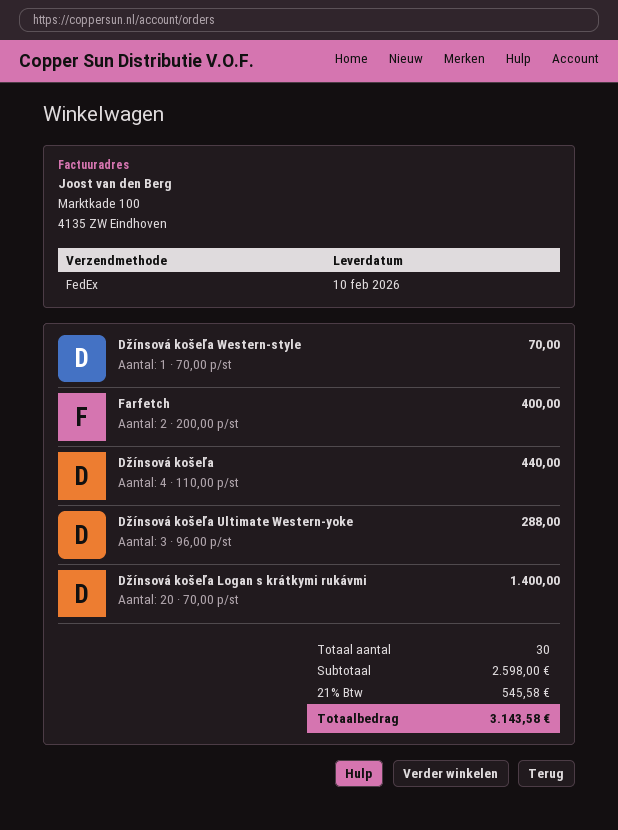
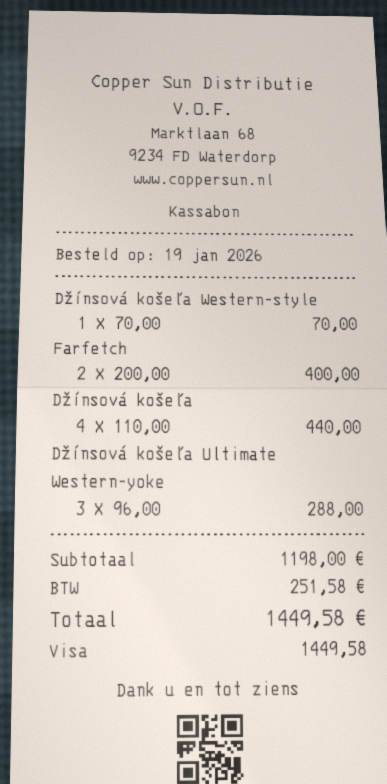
Džínsová košeľa Logan s krátkymi rukávmi: 20 x 70.00 = 1400.00 -> none
subtotal: 2598.00 -> 1198.00
tax: 545.58 -> 251.58
total: 3143.58 -> 1449.58

